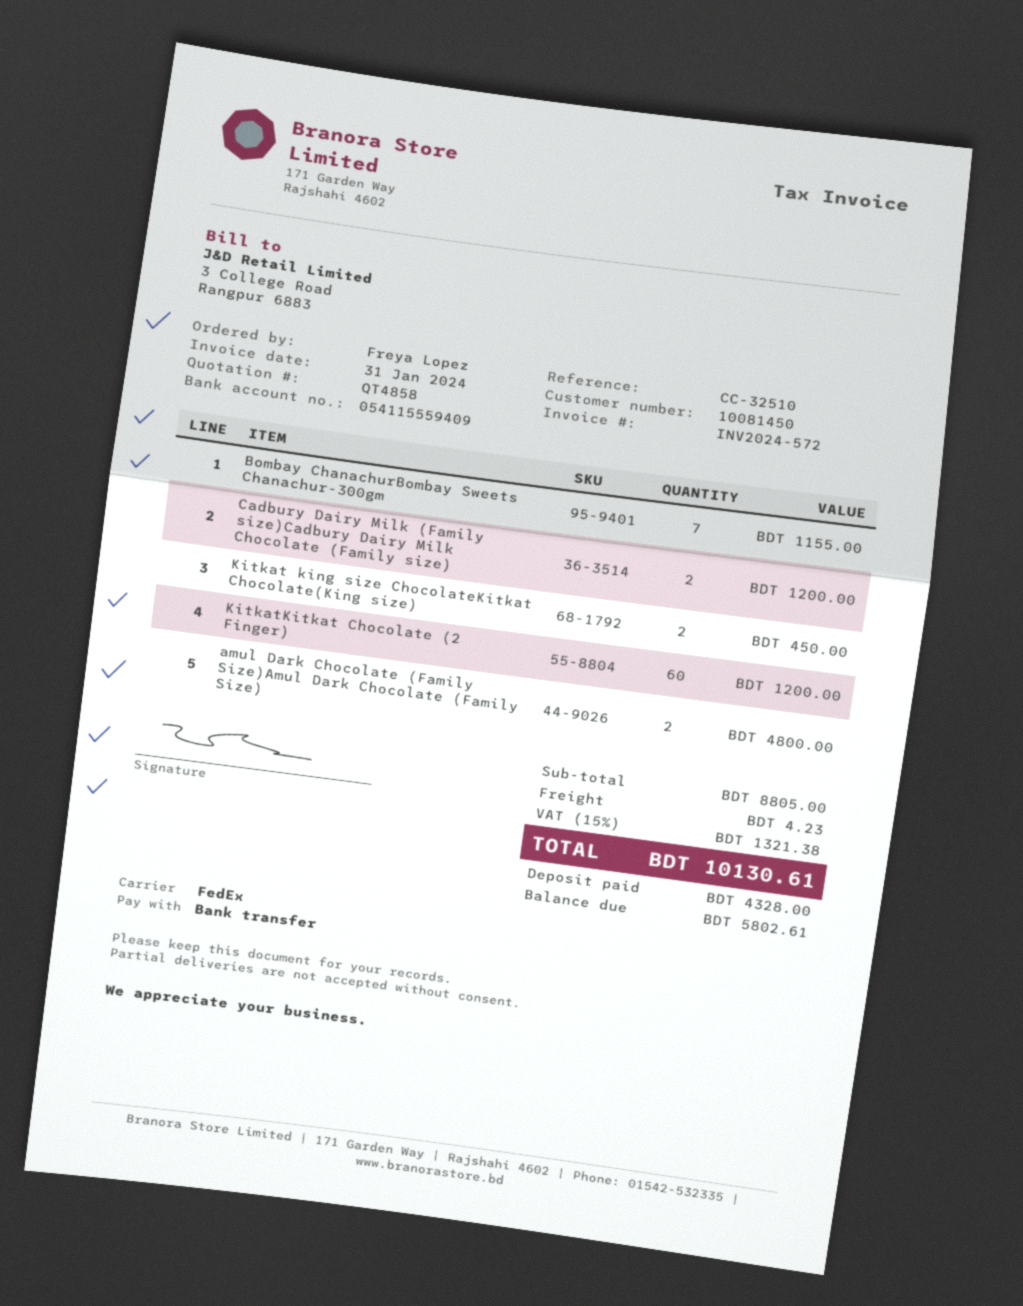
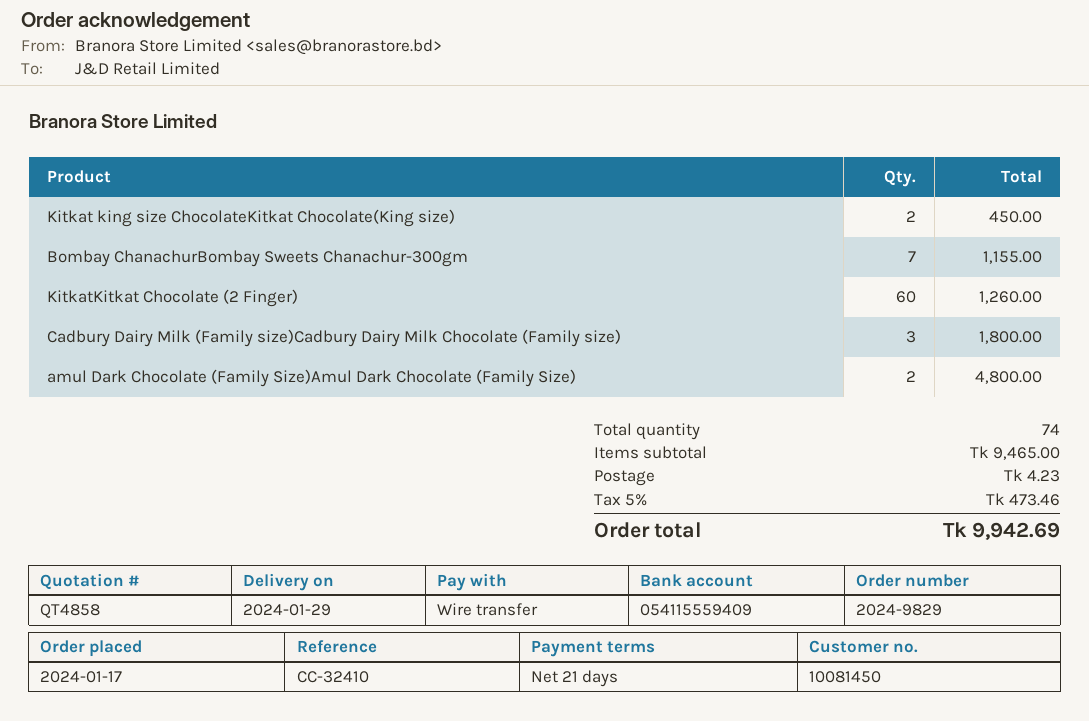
reference: CC-32510 -> CC-32410
Cadbury Dairy Milk (Family size)Cadbury Dairy Milk Chocolate (Family size): 2 for 1200.00 -> 3 for 1800.00
KitkatKitkat Chocolate (2 Finger): 60 for 1200.00 -> 60 for 1260.00
subtotal: 8805.00 -> 9465.00
tax: 15% = 1321.38 -> 5% = 473.46
total: 10130.61 -> 9942.69

